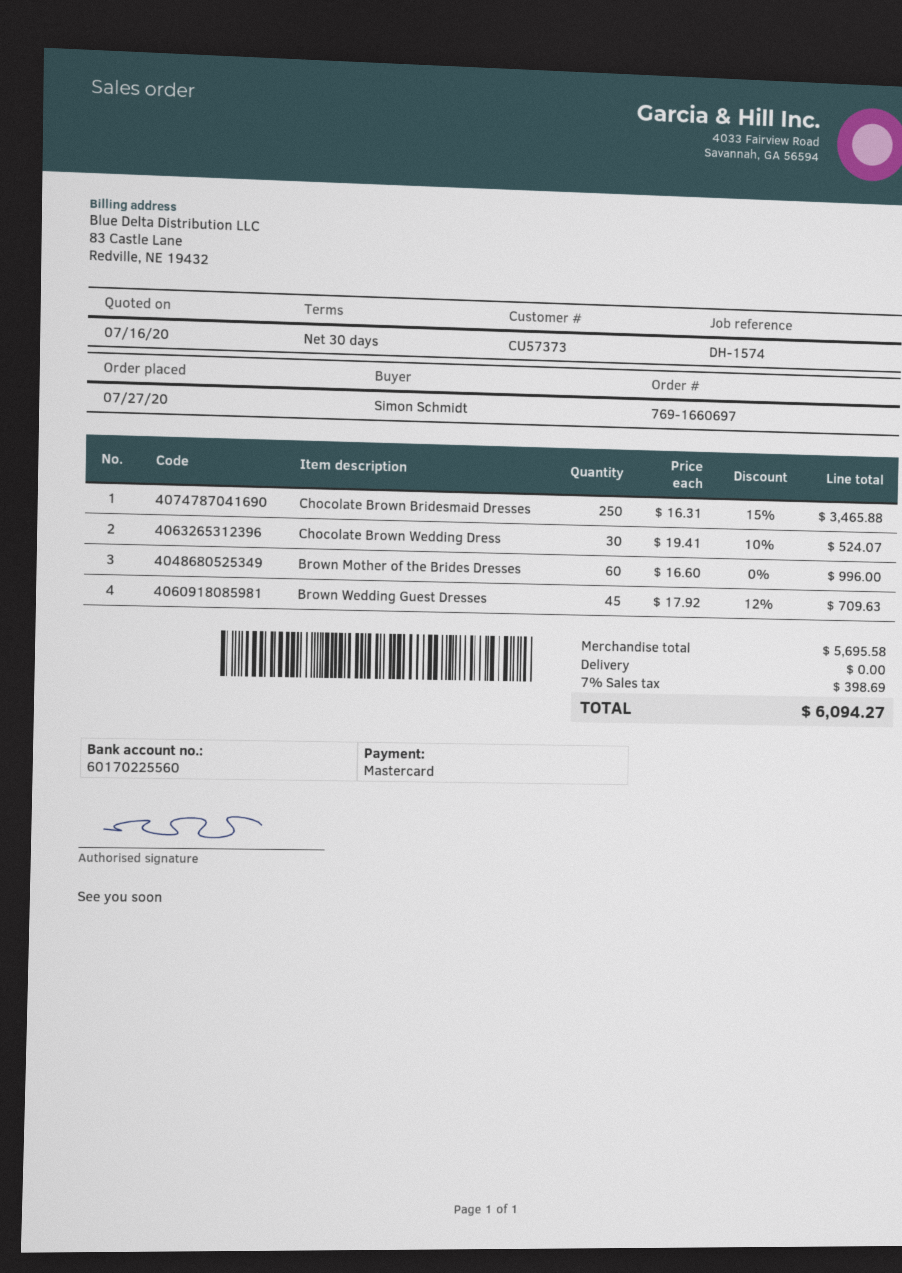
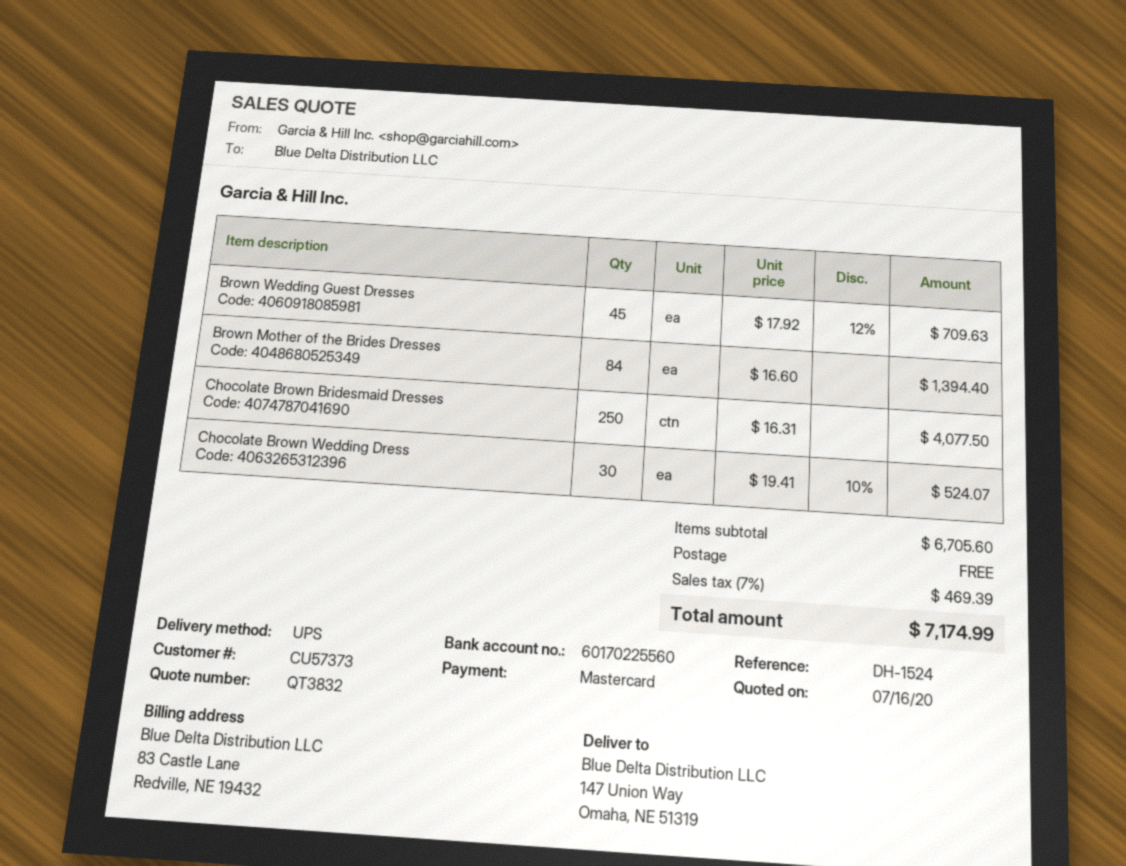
reference: DH-1574 -> DH-1524
Chocolate Brown Bridesmaid Dresses: 250 x 16.31 - 15% = 3465.88 -> 250 x 16.31 = 4077.50
Brown Mother of the Brides Dresses: 60 x 16.60 = 996.00 -> 84 x 16.60 = 1394.40
subtotal: 5695.58 -> 6705.60
tax: 7% = 398.69 -> 7% = 469.39
total: 6094.27 -> 7174.99

